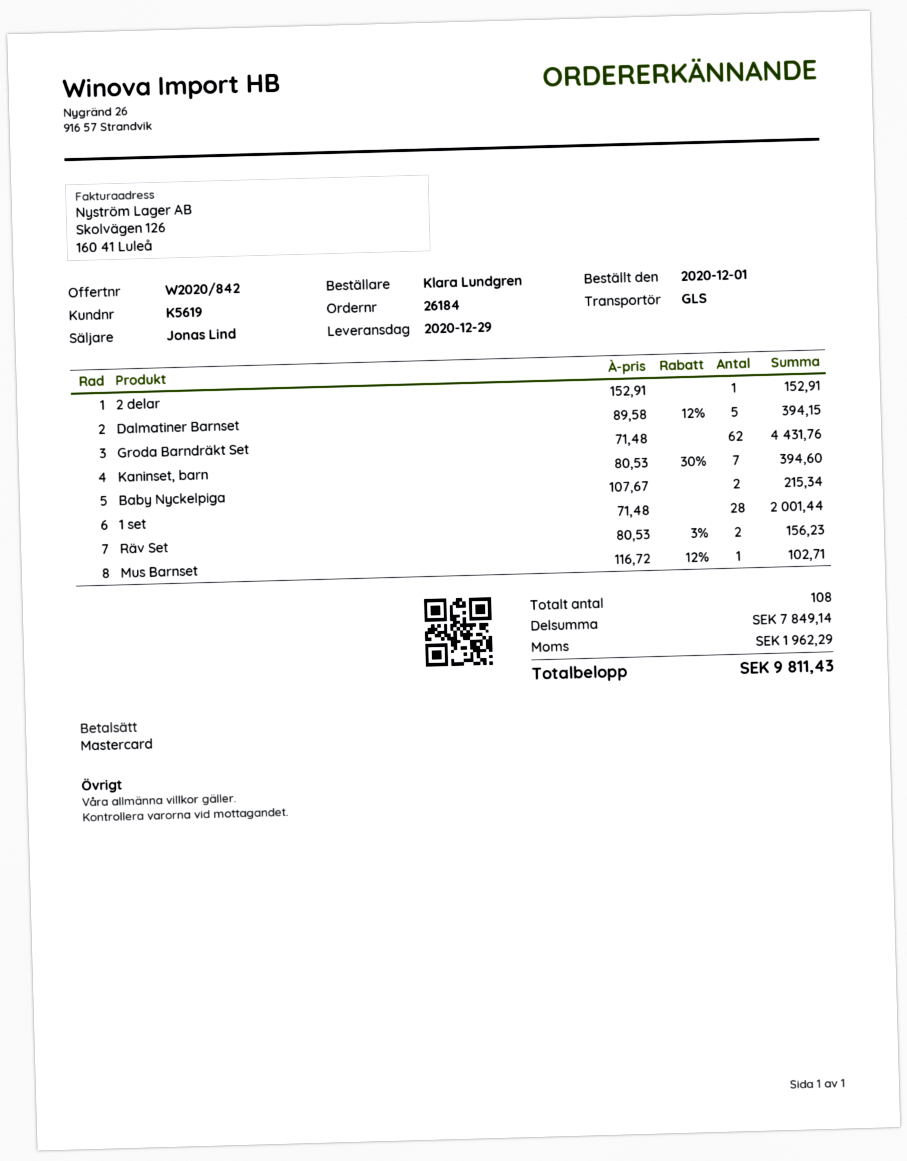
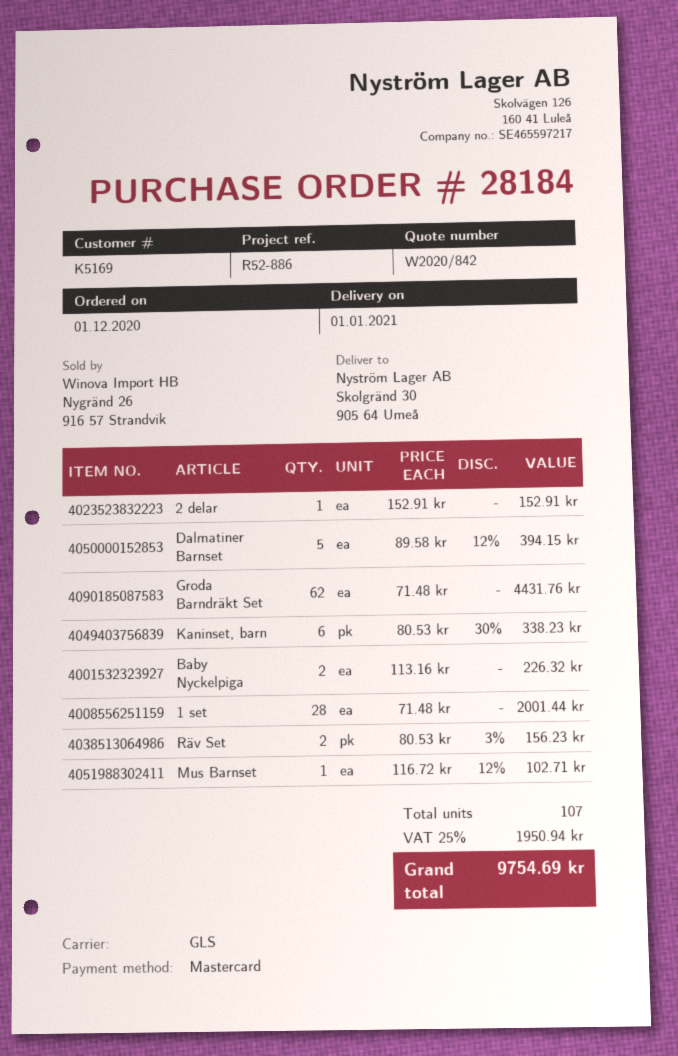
order number: 26184 -> 28184
delivery date: 2020-12-29 -> 2021-01-01
customer number: K5619 -> K5169
Kaninset, barn: 7 x 80.53 - 30% = 394.60 -> 6 x 80.53 - 30% = 338.23
Baby Nyckelpiga: 2 x 107.67 = 215.34 -> 2 x 113.16 = 226.32
total quantity: 108 -> 107
tax: 1962.29 -> 1950.94
total: 9811.43 -> 9754.69

